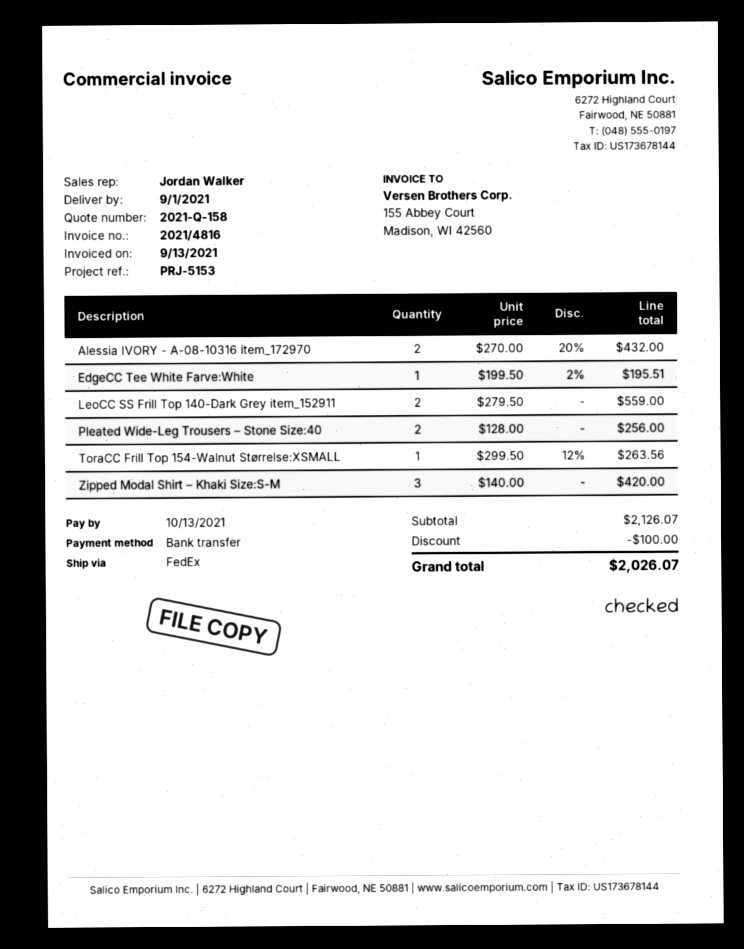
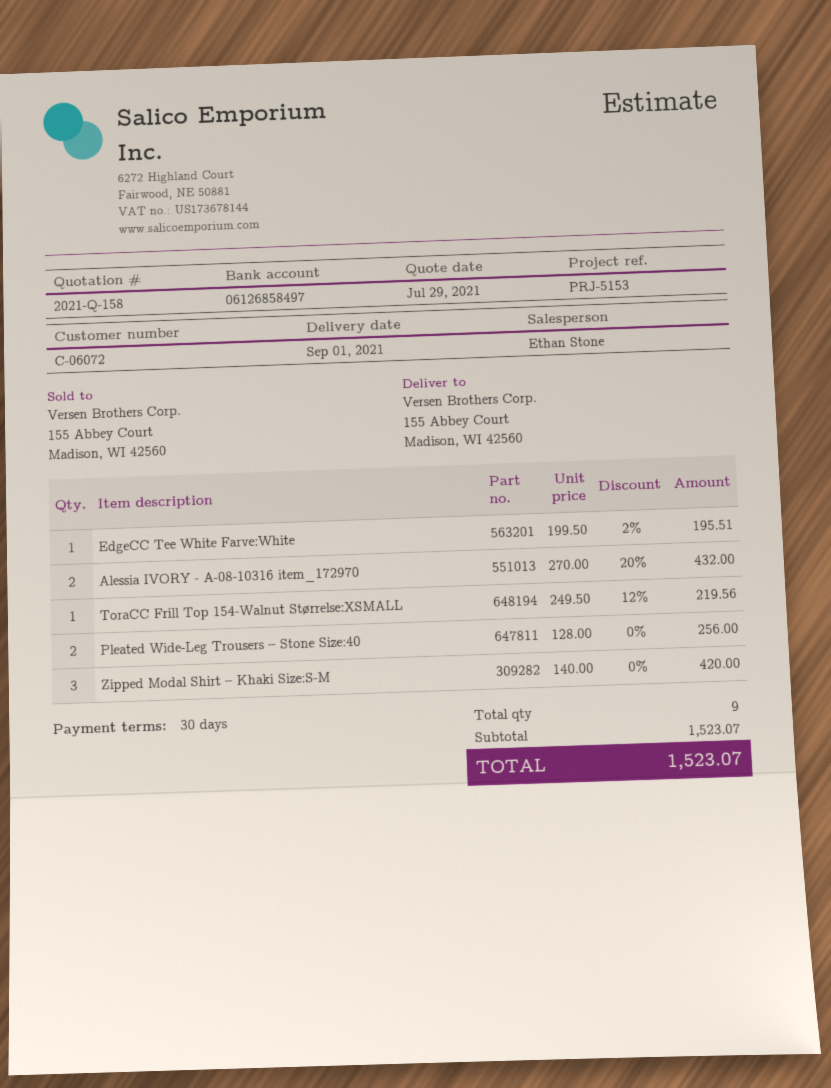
sales rep: Jordan Walker -> Ethan Stone
LeoCC SS Frill Top 140-Dark Grey item_152911: 2 x 279.50 = 559.00 -> none
ToraCC Frill Top 154-Walnut Størrelse:XSMALL: 1 x 299.50 - 12% = 263.56 -> 1 x 249.50 - 12% = 219.56
subtotal: 2126.07 -> 1523.07
discount: 100.00 -> none
total: 2026.07 -> 1523.07

